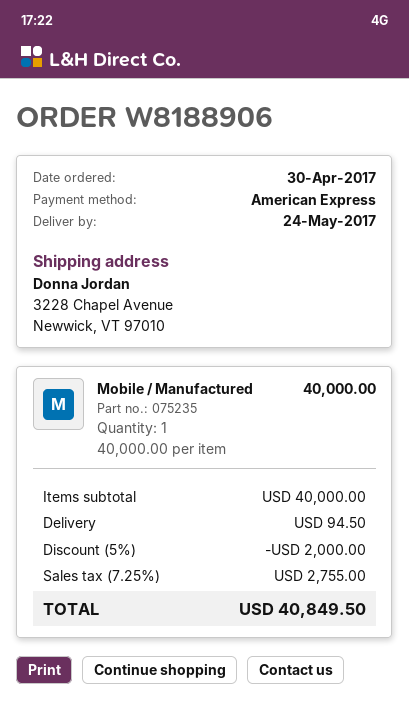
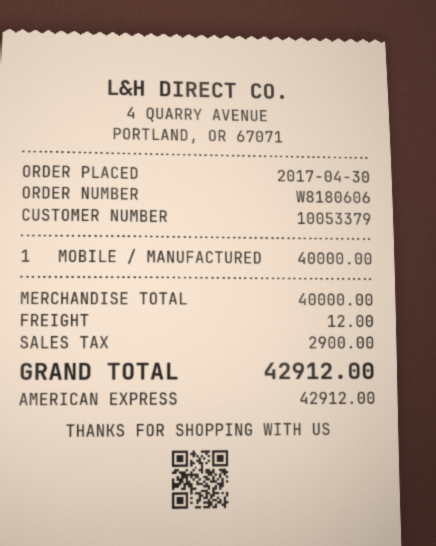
order number: W8188906 -> W8180606
discount: 5% = 2000.00 -> none
shipping: 94.50 -> 12.00
tax: 2755.00 -> 2900.00
total: 40849.50 -> 42912.00

